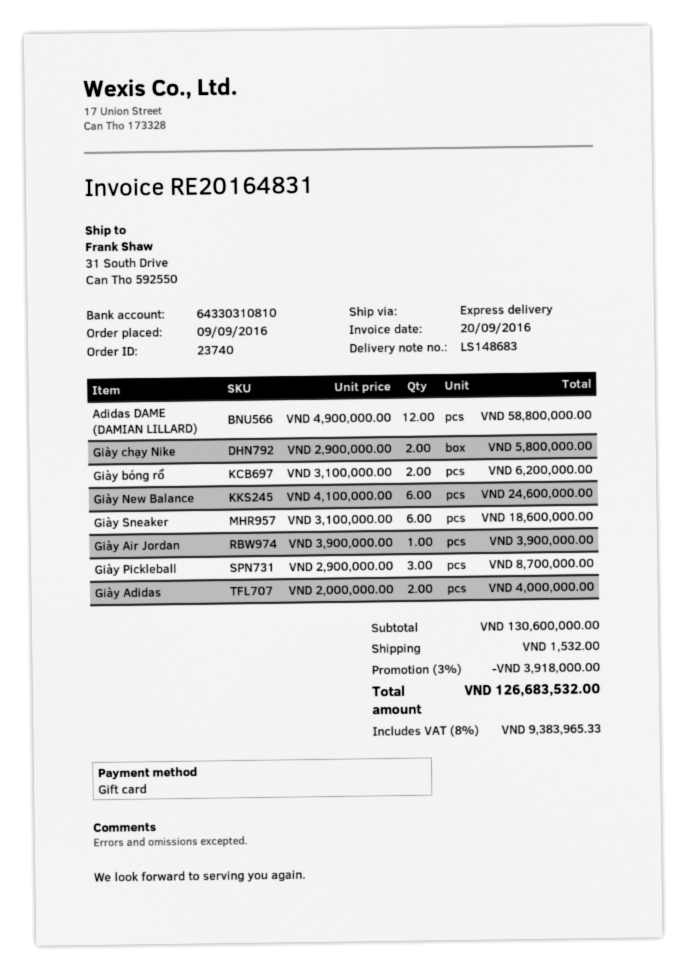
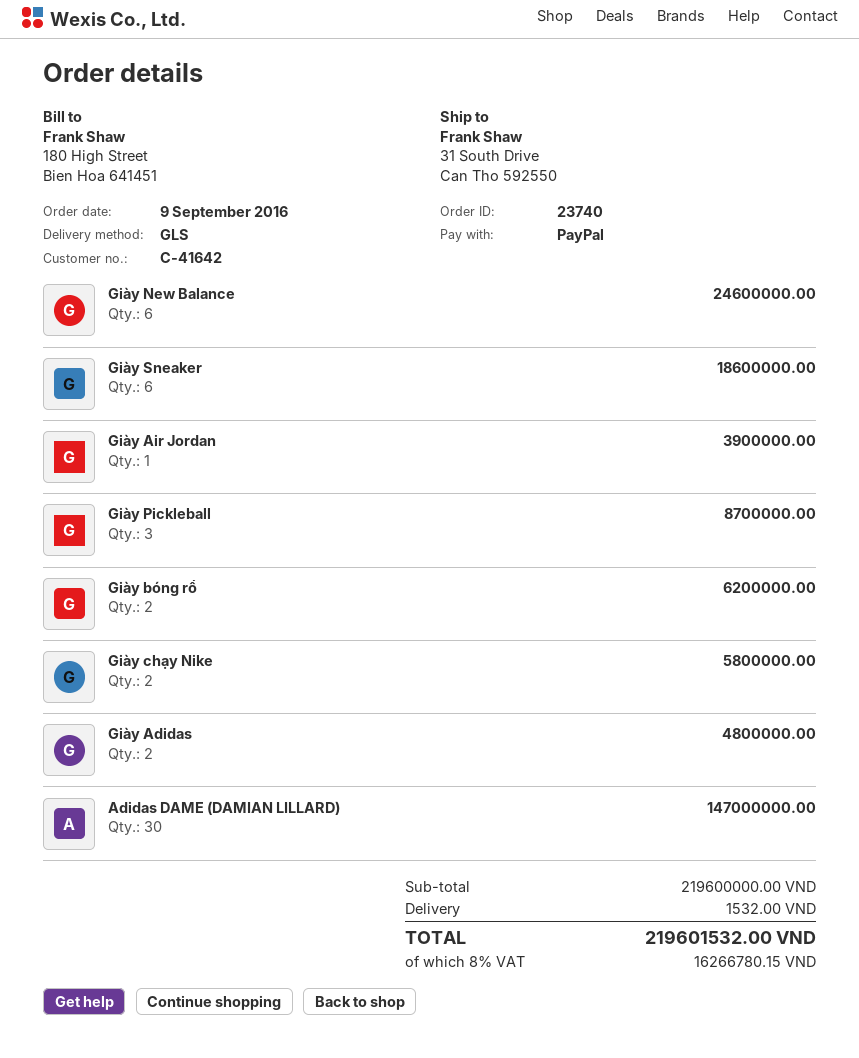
payment method: gift card -> PayPal
shipping method: express -> GLS
Adidas DAME (DAMIAN LILLARD): 12 for 58800000.00 -> 30 for 147000000.00
Giày Adidas: 2 for 4000000.00 -> 2 for 4800000.00
subtotal: 130600000.00 -> 219600000.00
discount: 3% = 3918000.00 -> none
tax: 8% = 9383965.33 -> 8% = 16266780.15
total: 126683532.00 -> 219601532.00

